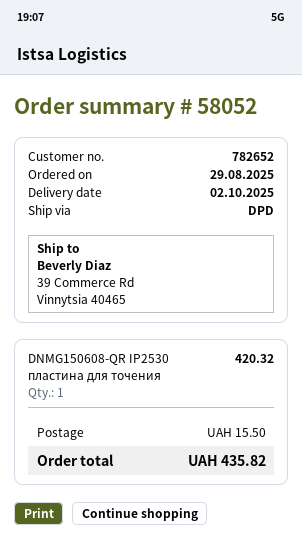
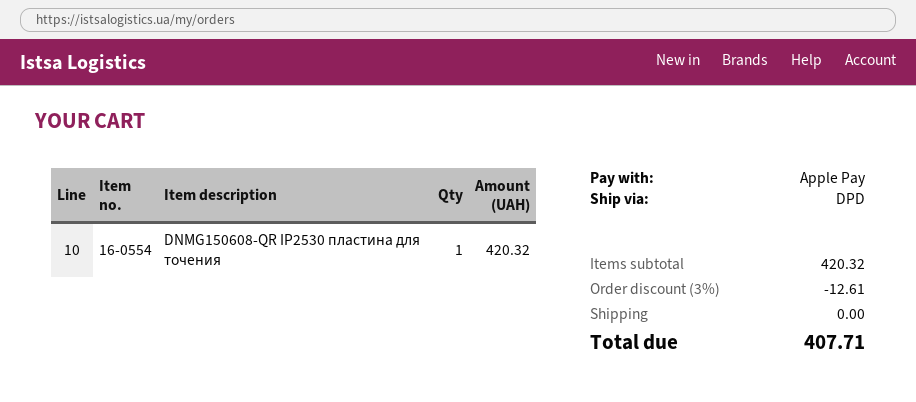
discount: none -> 3% = 12.61
shipping: 15.50 -> 0.00
total: 435.82 -> 407.71

